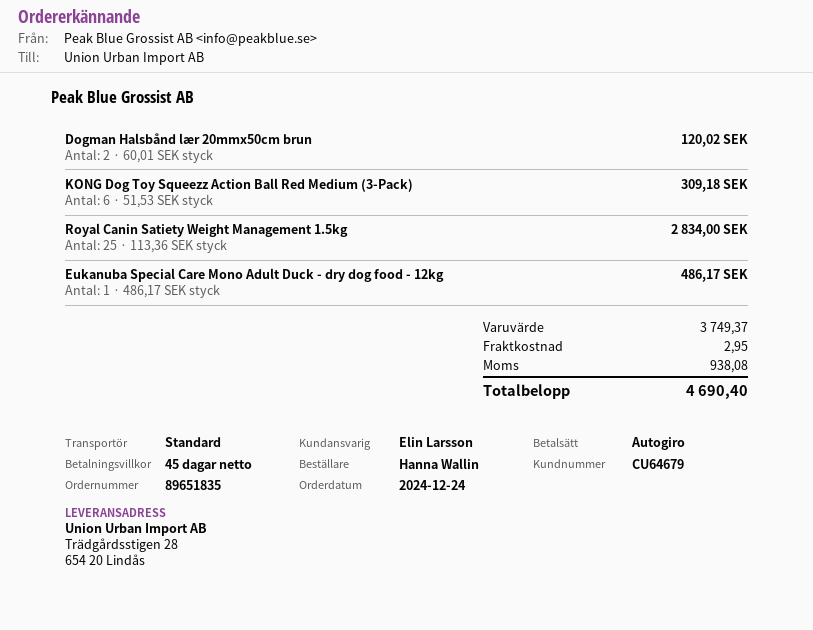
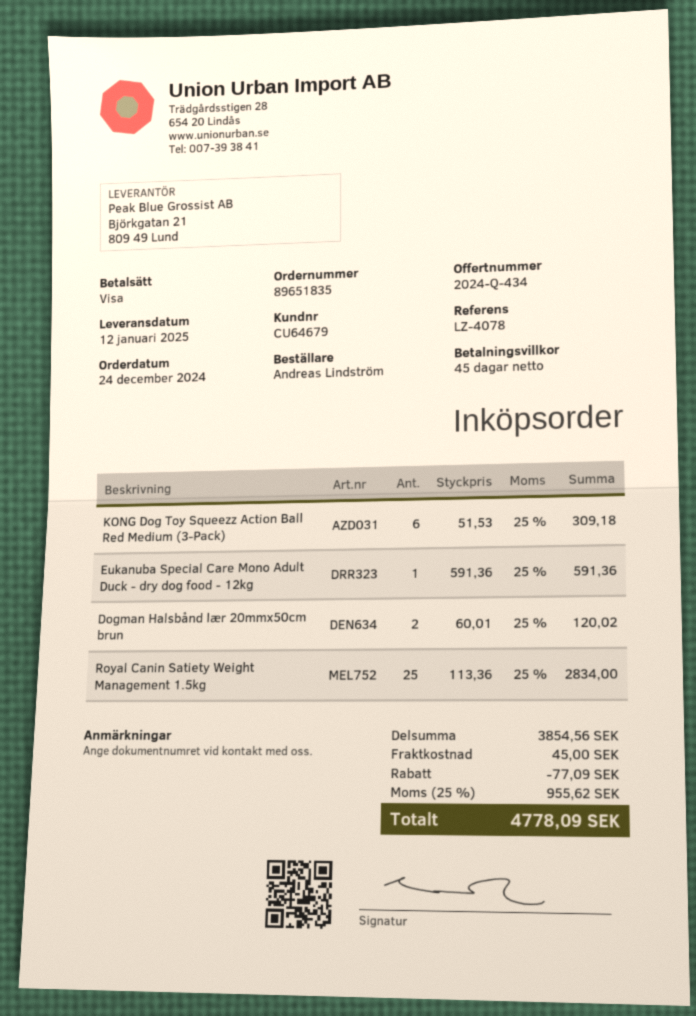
ordered by: Hanna Wallin -> Andreas Lindström
payment method: direct debit -> Visa
Eukanuba Special Care Mono Adult Duck - dry dog food - 12kg: 1 x 486.17 = 486.17 -> 1 x 591.36 = 591.36
subtotal: 3749.37 -> 3854.56
discount: none -> 77.09
shipping: 2.95 -> 45.00
tax: 938.08 -> 955.62
total: 4690.40 -> 4778.09

